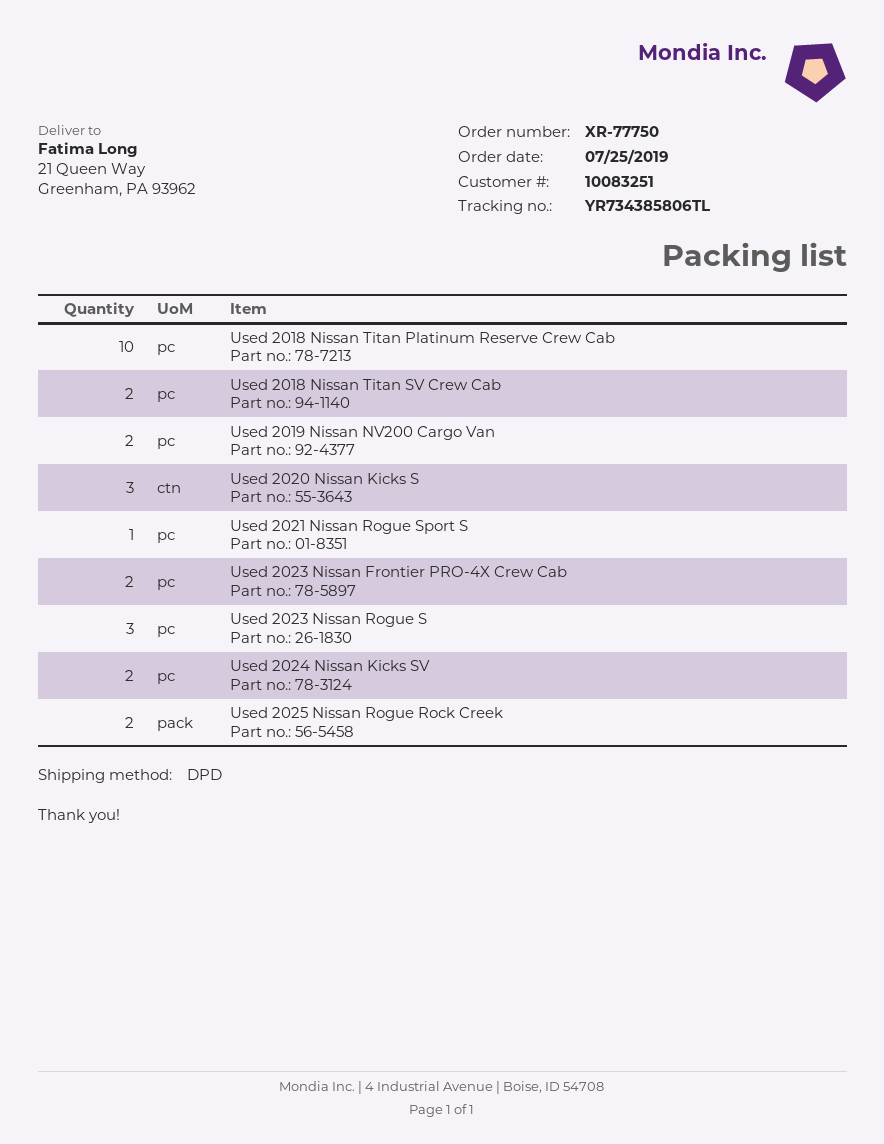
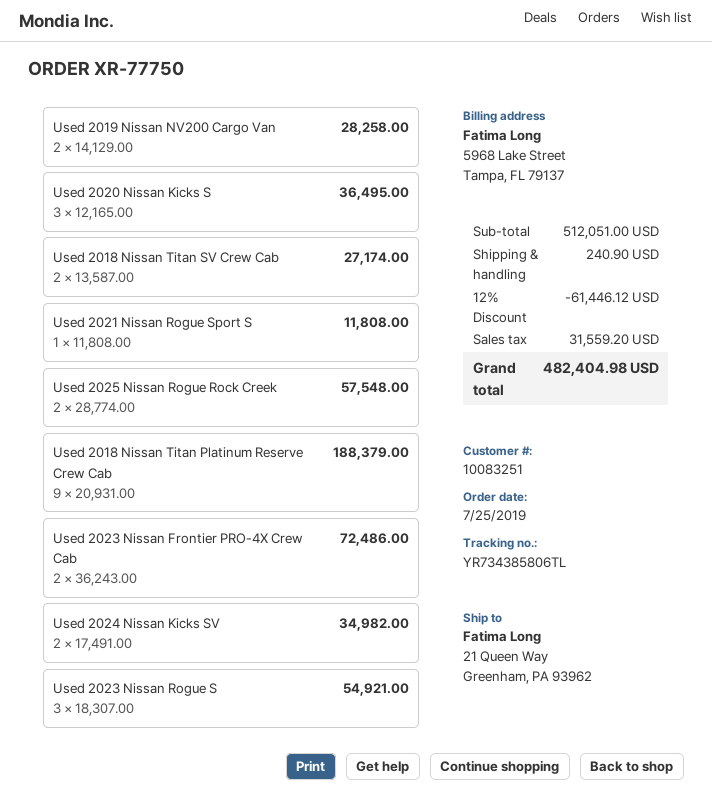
Used 2018 Nissan Titan Platinum Reserve Crew Cab: 10 -> 9

